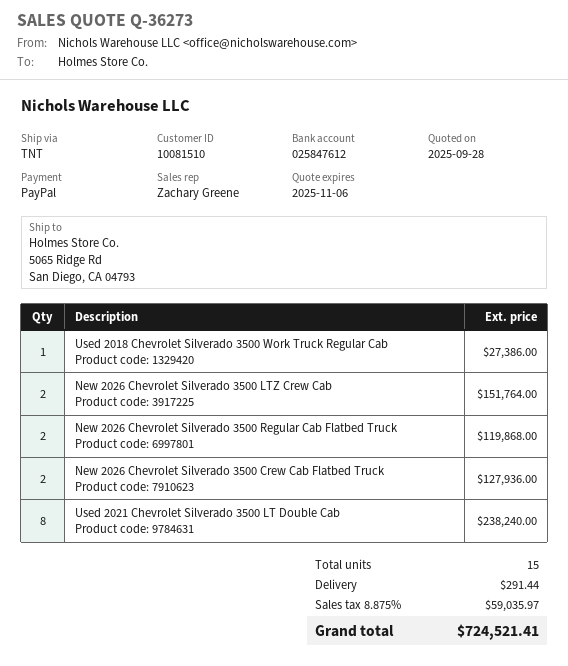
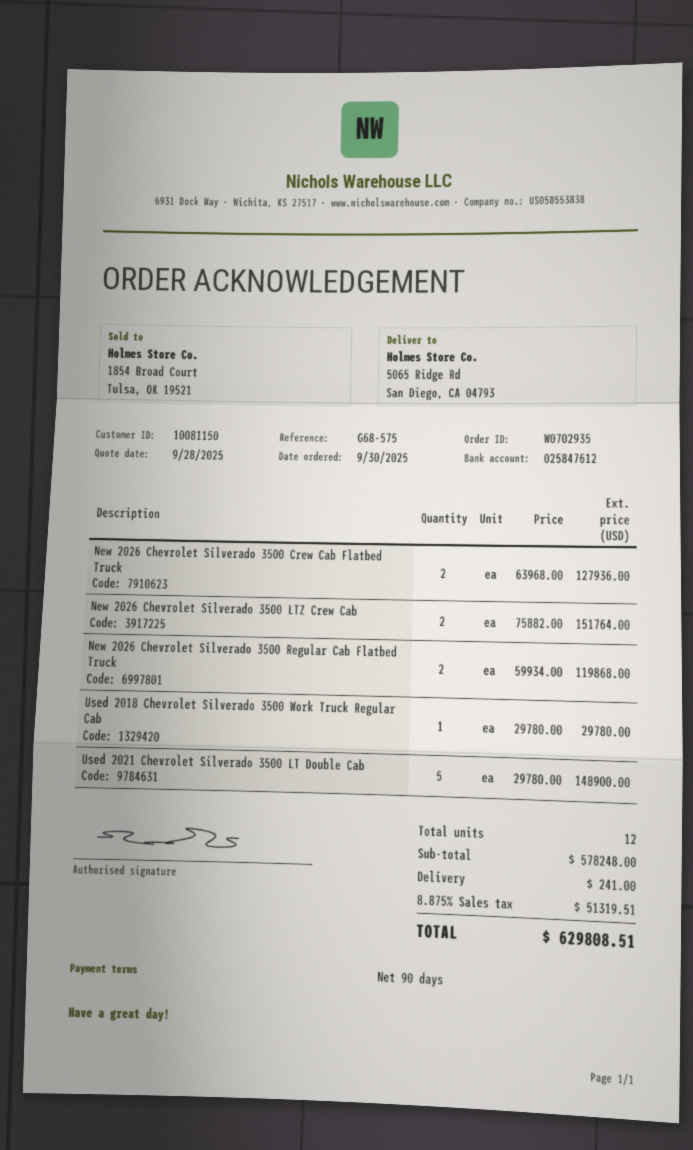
customer number: 10081510 -> 10081150
Used 2018 Chevrolet Silverado 3500 Work Truck Regular Cab: 1 for 27386.00 -> 1 for 29780.00
Used 2021 Chevrolet Silverado 3500 LT Double Cab: 8 for 238240.00 -> 5 for 148900.00
total quantity: 15 -> 12
shipping: 291.44 -> 241.00
tax: 8.875% = 59035.97 -> 8.875% = 51319.51
total: 724521.41 -> 629808.51

